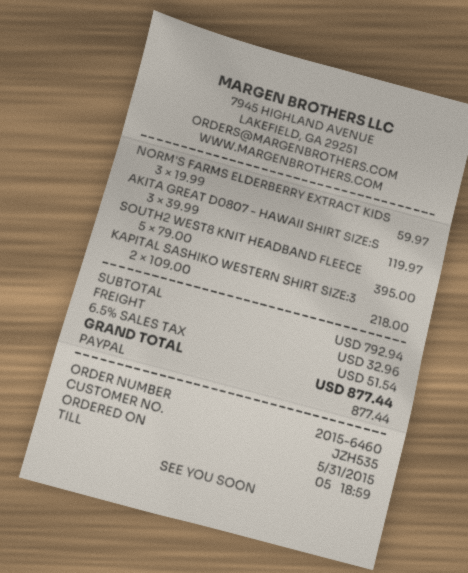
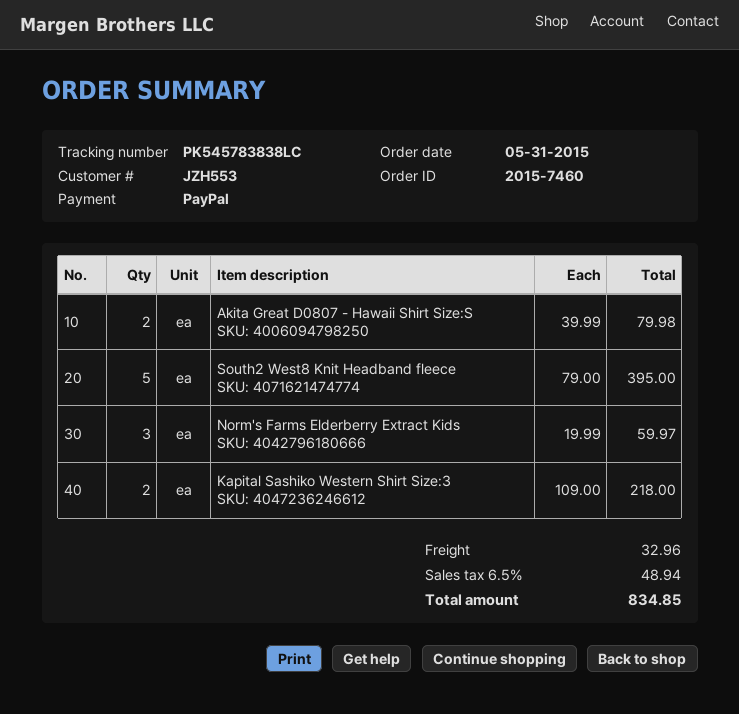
order number: 2015-6460 -> 2015-7460
customer number: JZH535 -> JZH553
AKITA GREAT D0807 - HAWAII SHIRT SIZE:S: 3 x 39.99 = 119.97 -> 2 x 39.99 = 79.98
tax: 6.5% = 51.54 -> 6.5% = 48.94
total: 877.44 -> 834.85

